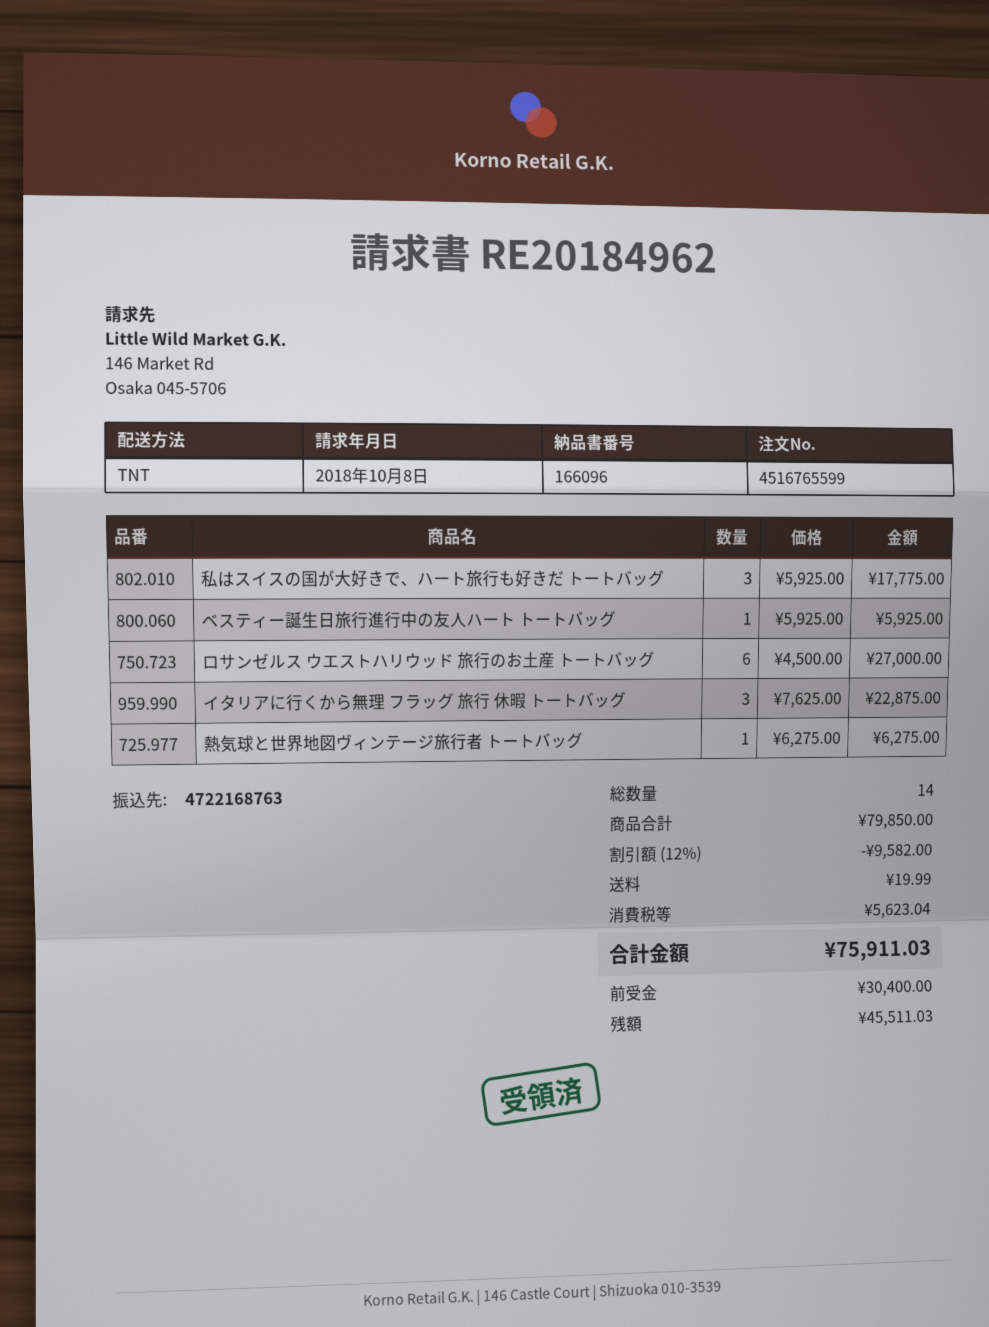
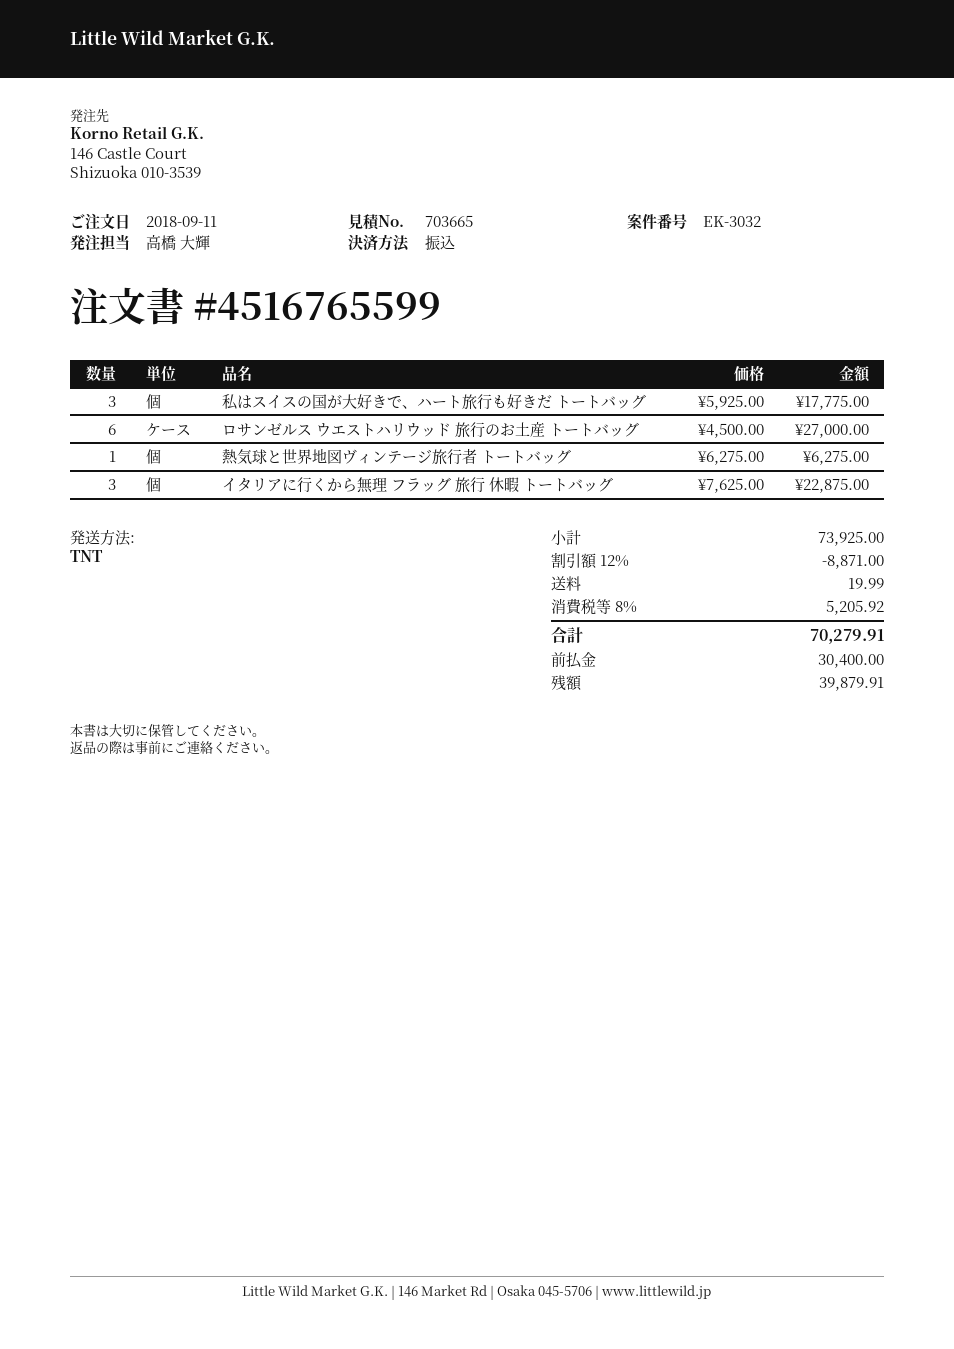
ベスティー誕生日旅行進行中の友人ハート トートバッグ: 1 x 5925.00 = 5925.00 -> none
subtotal: 79850.00 -> 73925.00
discount: 12% = 9582.00 -> 12% = 8871.00
tax: 5623.04 -> 5205.92
total: 75911.03 -> 70279.91
balance: 45511.03 -> 39879.91

